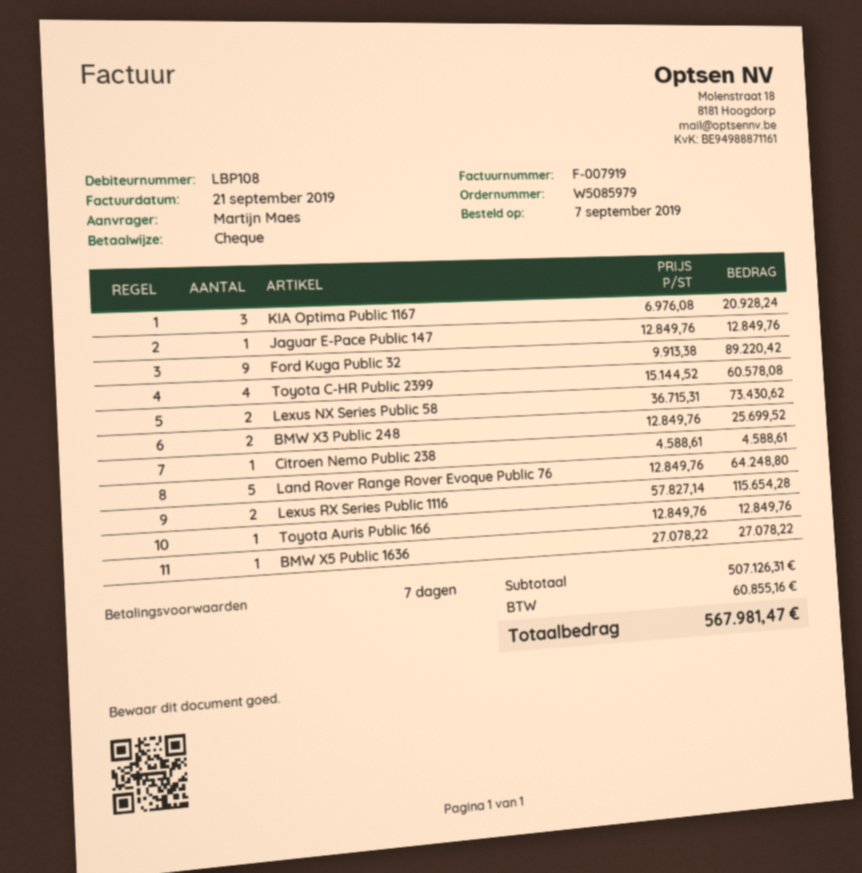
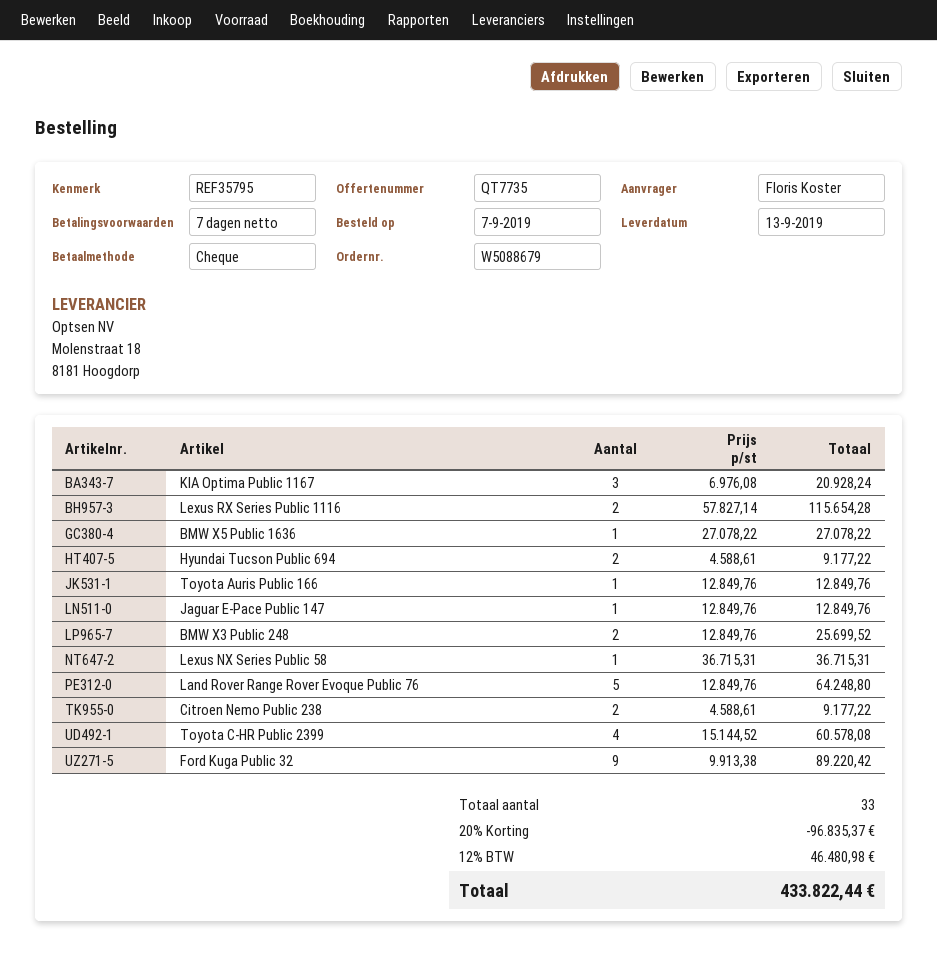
order number: W5085979 -> W5088679
ordered by: Martijn Maes -> Floris Koster
Lexus NX Series Public 58: 2 x 36715.31 = 73430.62 -> 1 x 36715.31 = 36715.31
Citroen Nemo Public 238: 1 x 4588.61 = 4588.61 -> 2 x 4588.61 = 9177.22
Hyundai Tucson Public 694: none -> 2 x 4588.61 = 9177.22
discount: none -> 20% = 96835.37
tax: 60855.16 -> 46480.98
total: 567981.47 -> 433822.44

